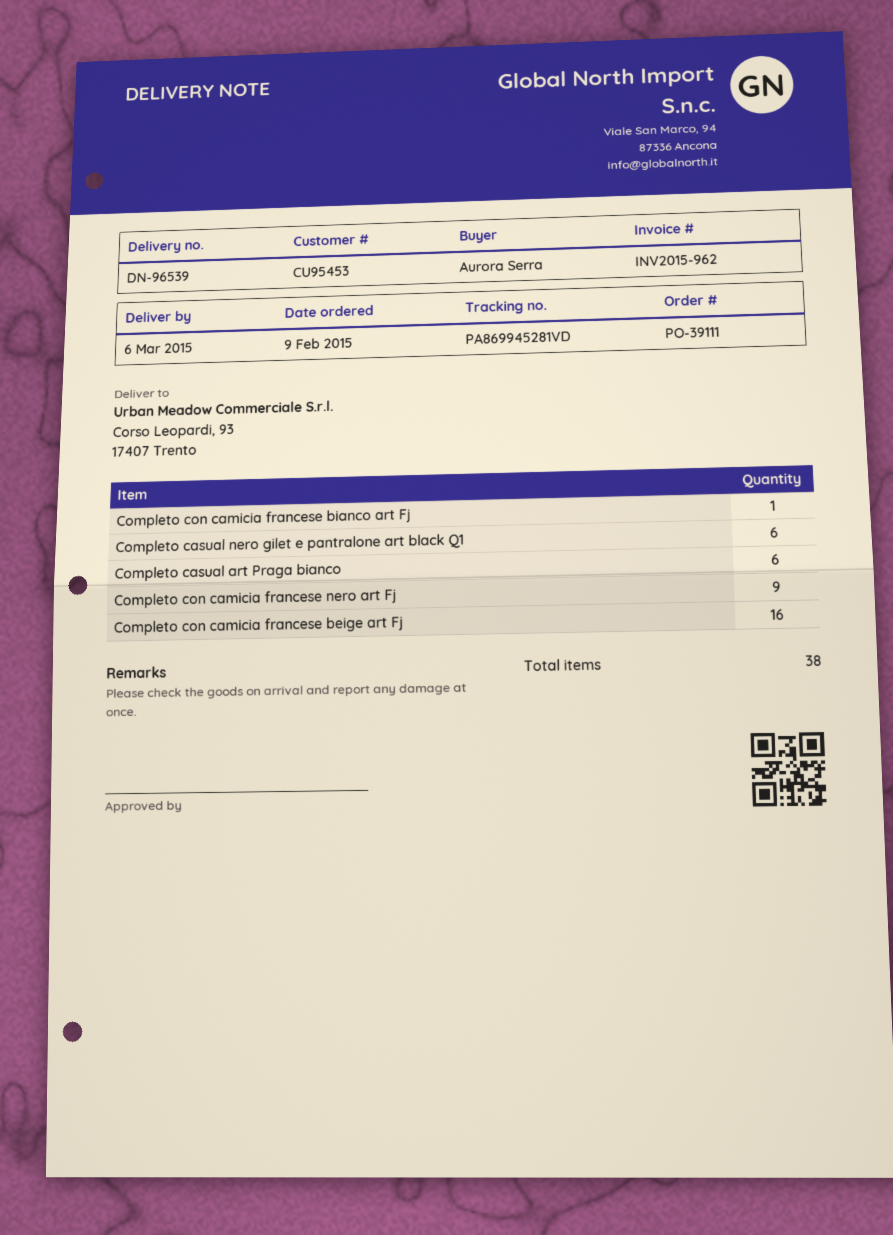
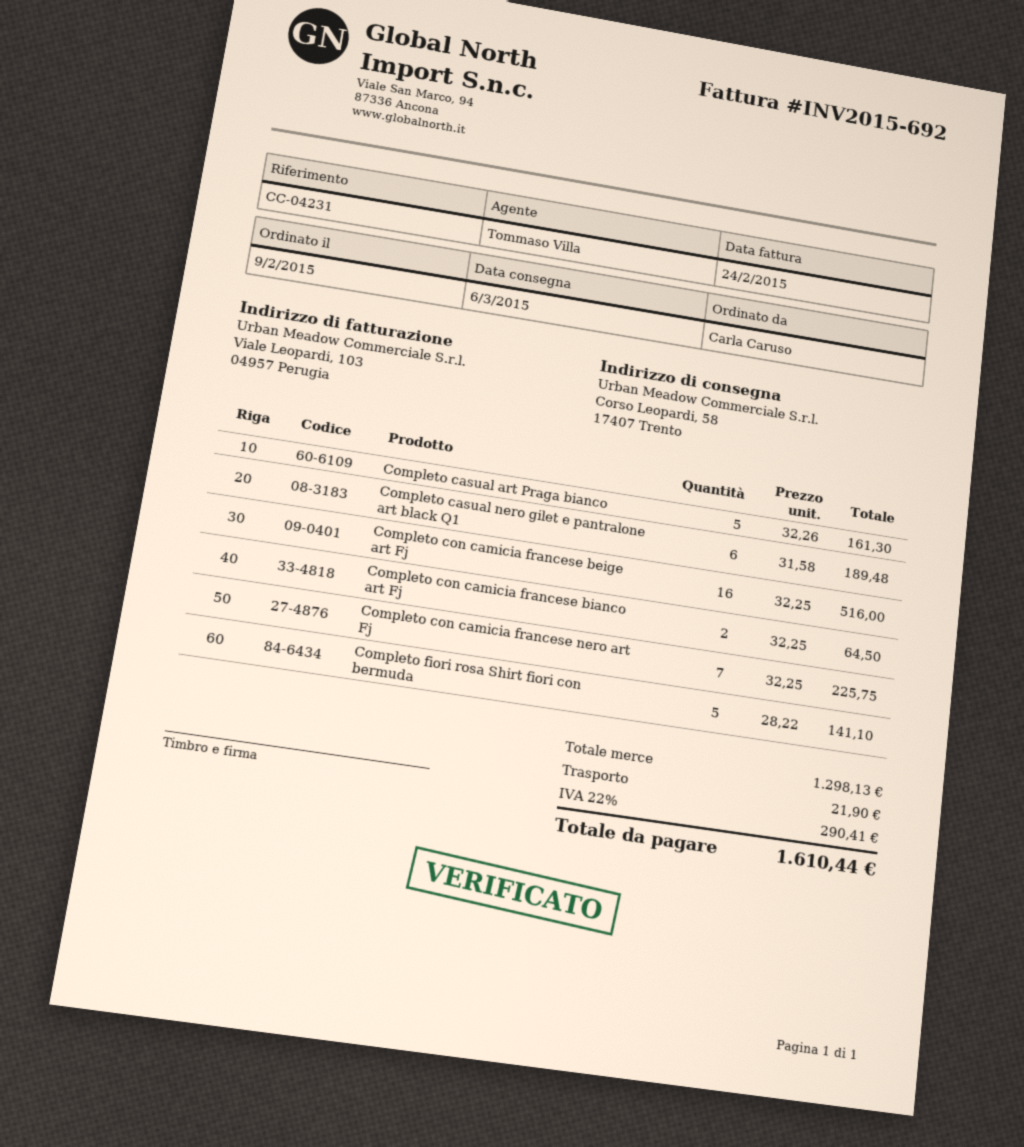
invoice number: INV2015-962 -> INV2015-692
ordered by: Aurora Serra -> Carla Caruso
ship to: Corso Leopardi, 93, 17407 Trento -> Corso Leopardi, 58, 17407 Trento
Completo con camicia francese bianco art Fj: 1 -> 2
Completo casual art Praga bianco: 6 -> 5
Completo con camicia francese nero art Fj: 9 -> 7
Completo fiori rosa Shirt fiori con bermuda: none -> 5

